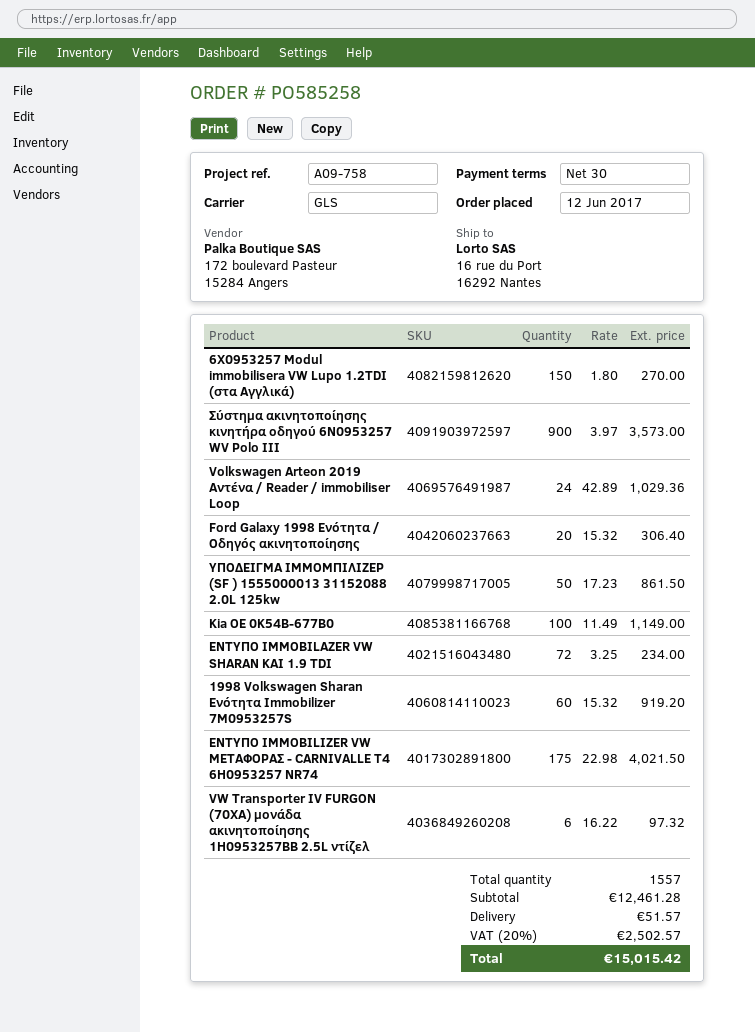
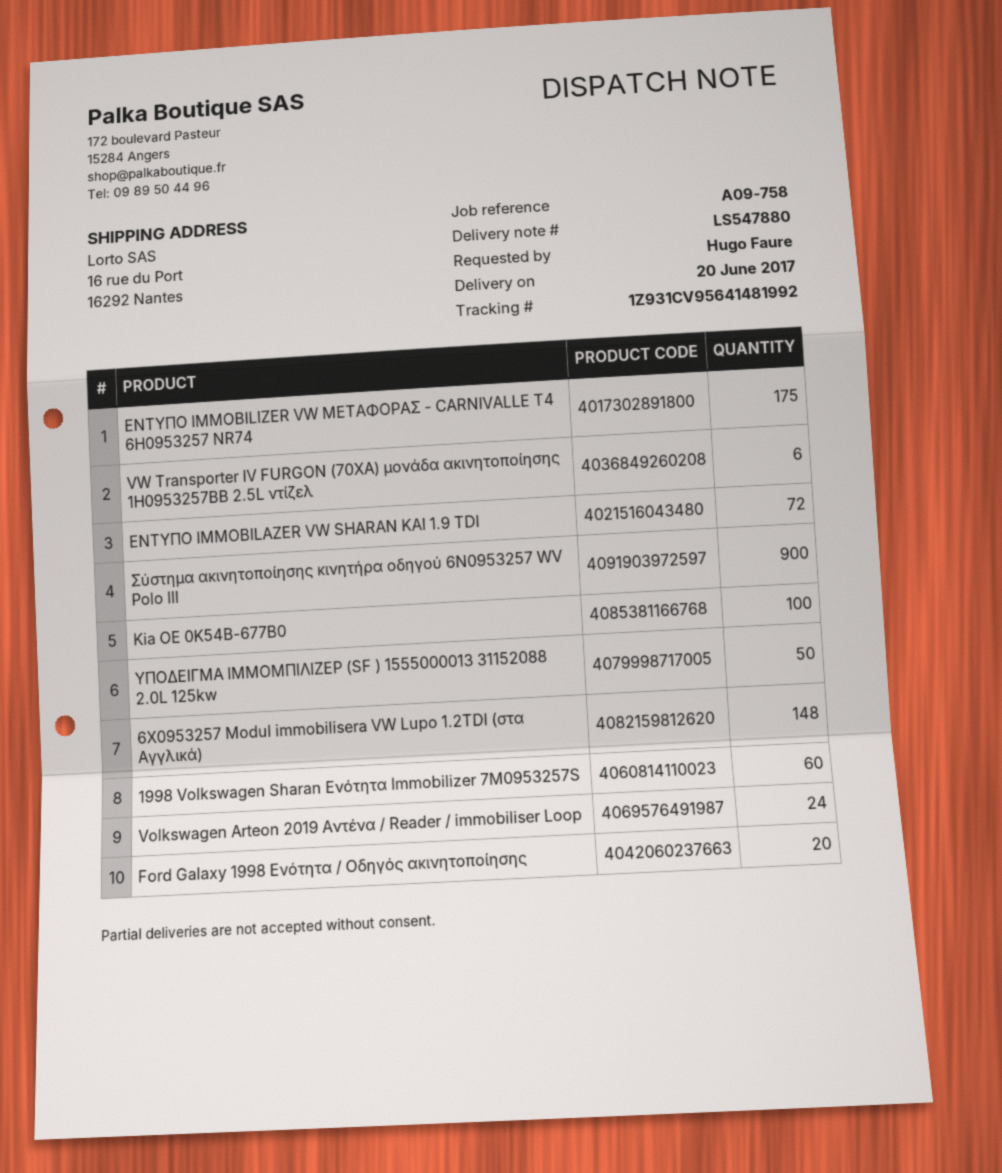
6X0953257 Modul immobilisera VW Lupo 1.2TDI (στα Αγγλικά): 150 -> 148

